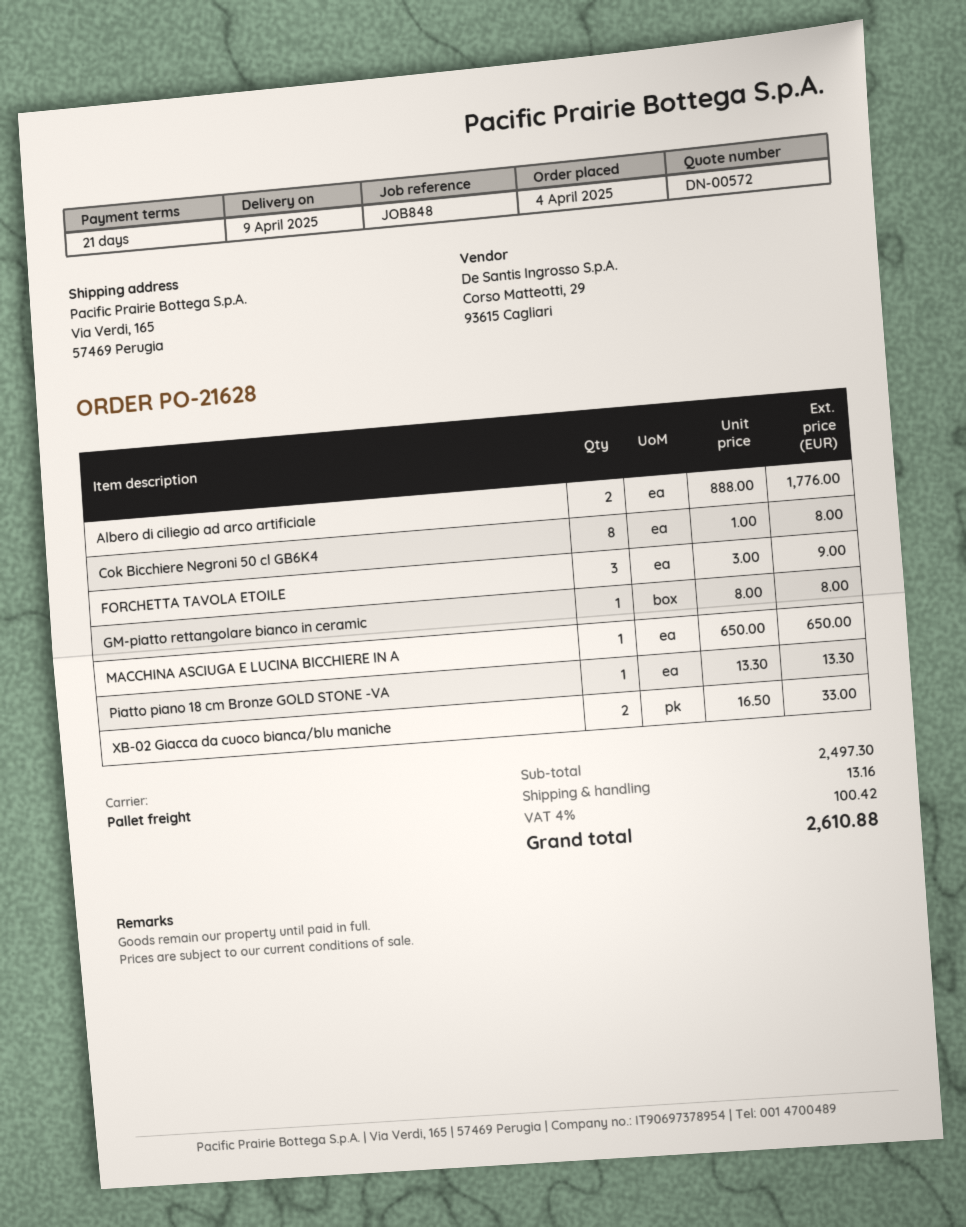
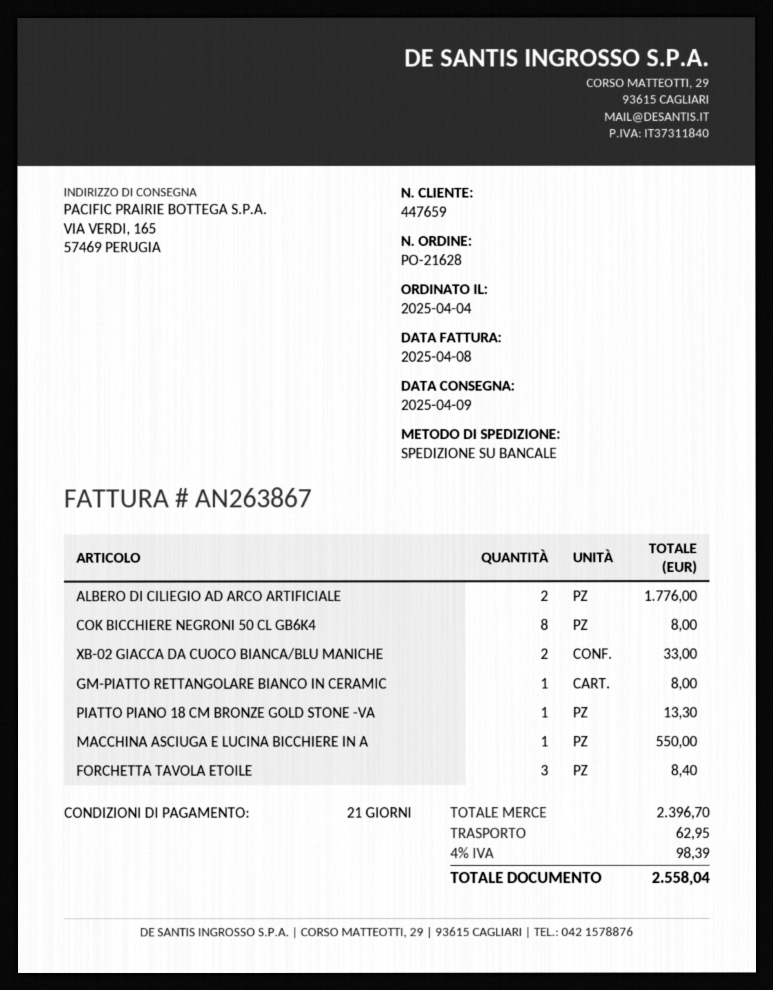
FORCHETTA TAVOLA ETOILE: 3 for 9.00 -> 3 for 8.40
MACCHINA ASCIUGA E LUCINA BICCHIERE IN A: 1 for 650.00 -> 1 for 550.00
subtotal: 2497.30 -> 2396.70
shipping: 13.16 -> 62.95
tax: 4% = 100.42 -> 4% = 98.39
total: 2610.88 -> 2558.04

